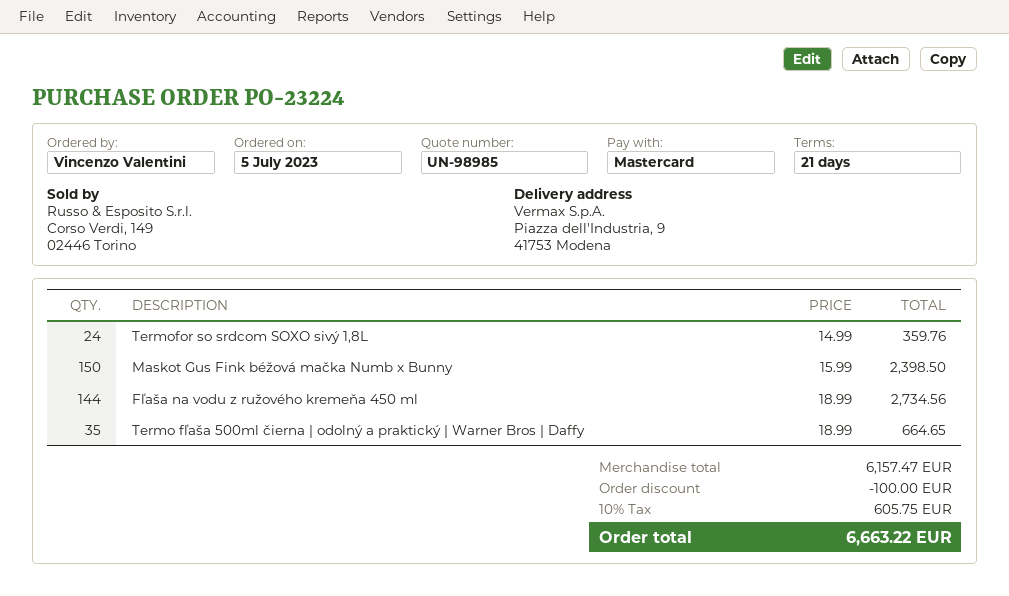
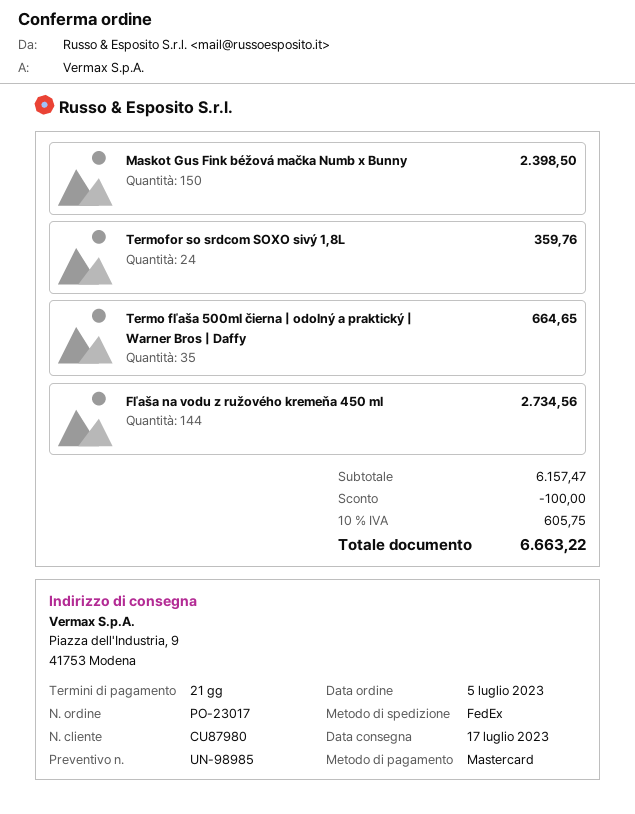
order number: PO-23224 -> PO-23017

